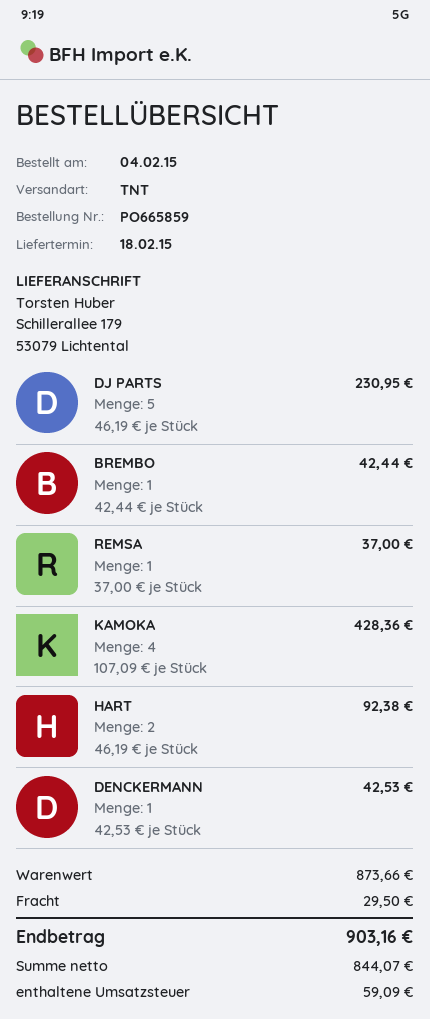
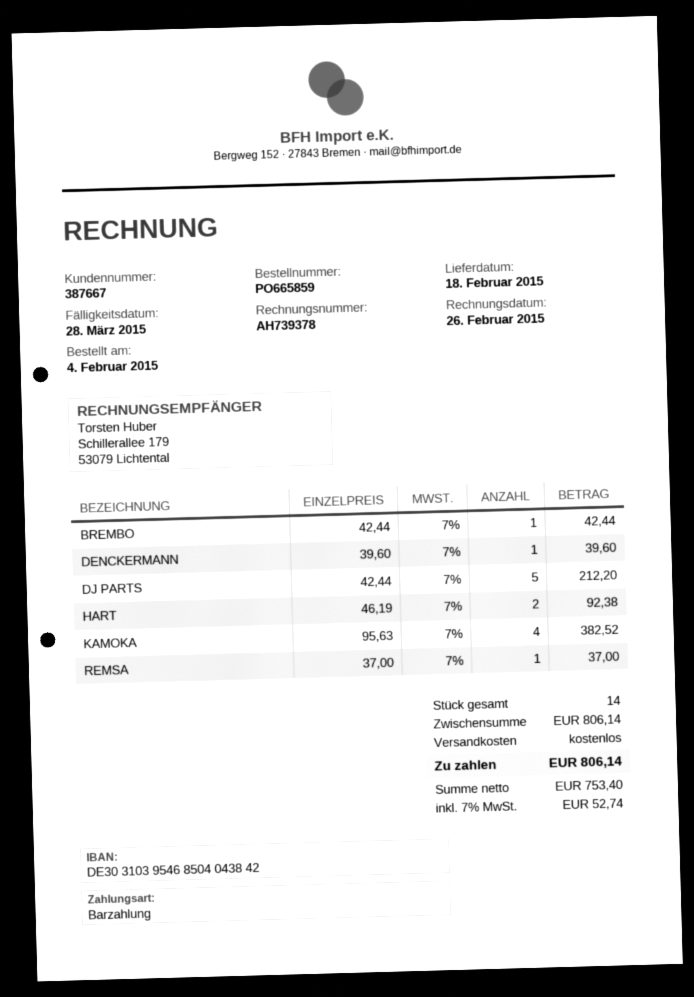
DJ PARTS: 5 x 46.19 = 230.95 -> 5 x 42.44 = 212.20
KAMOKA: 4 x 107.09 = 428.36 -> 4 x 95.63 = 382.52
DENCKERMANN: 1 x 42.53 = 42.53 -> 1 x 39.60 = 39.60
subtotal: 873.66 -> 806.14
shipping: 29.50 -> 0.00
net: 844.07 -> 753.40
tax: 59.09 -> 52.74
total: 903.16 -> 806.14

